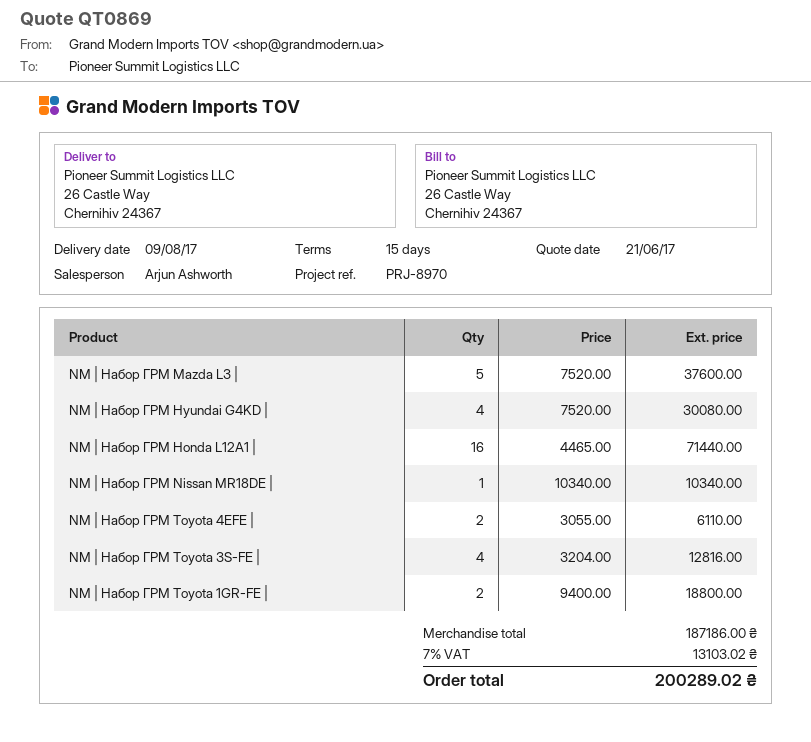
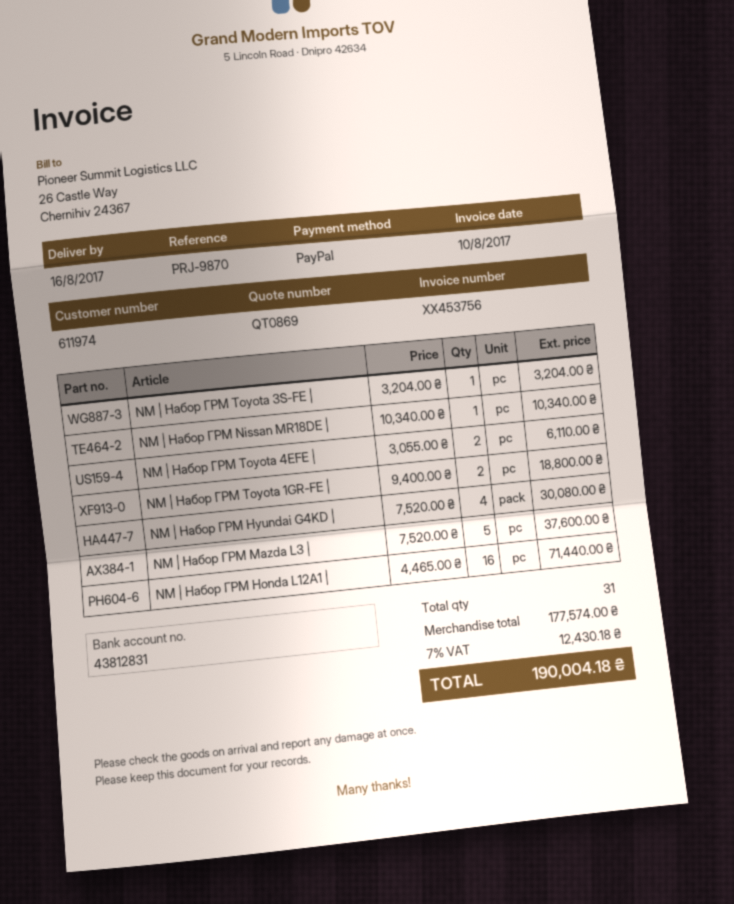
delivery date: 2017-08-09 -> 2017-08-16
reference: PRJ-8970 -> PRJ-9870
NM | Набор ГРМ Toyota 3S-FE |: 4 x 3204.00 = 12816.00 -> 1 x 3204.00 = 3204.00
subtotal: 187186.00 -> 177574.00
tax: 7% = 13103.02 -> 7% = 12430.18
total: 200289.02 -> 190004.18

